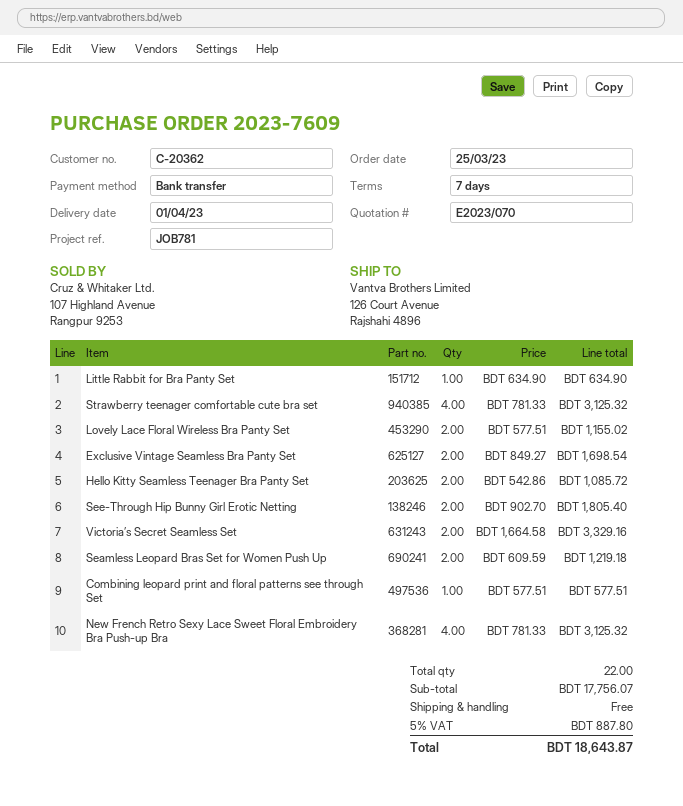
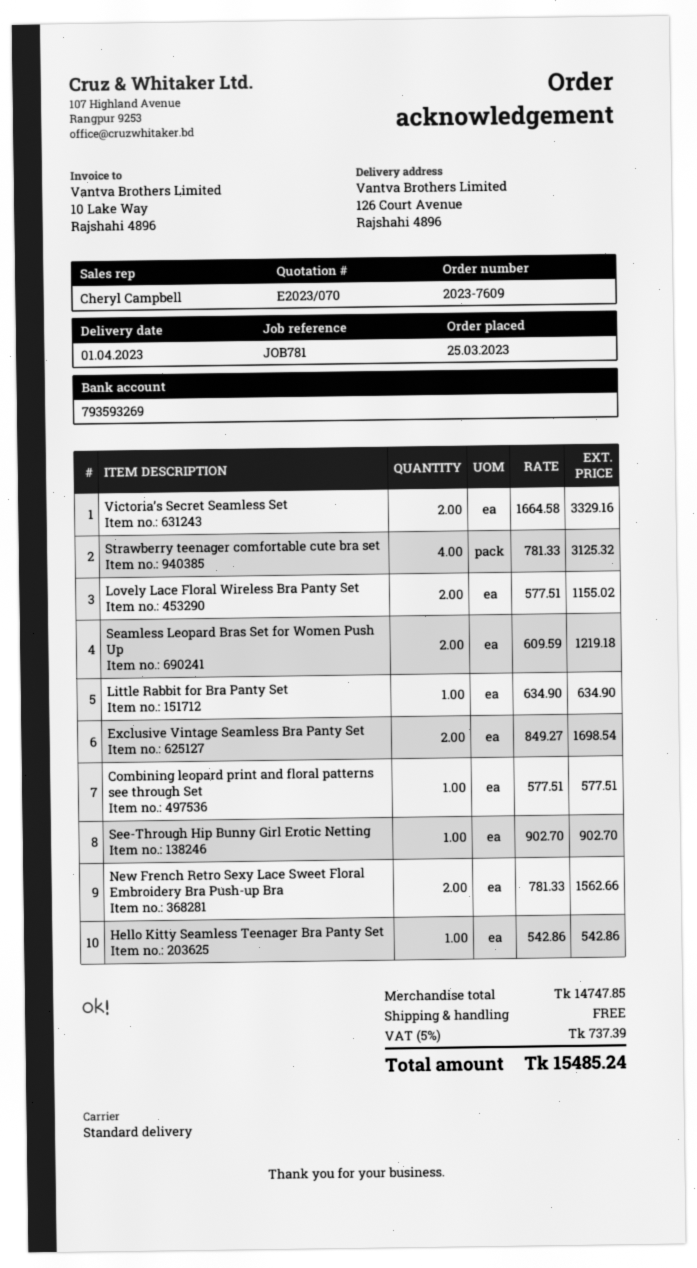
Hello Kitty Seamless Teenager Bra Panty Set: 2 x 542.86 = 1085.72 -> 1 x 542.86 = 542.86
See-Through Hip Bunny Girl Erotic Netting: 2 x 902.70 = 1805.40 -> 1 x 902.70 = 902.70
New French Retro Sexy Lace Sweet Floral Embroidery Bra Push-up Bra: 4 x 781.33 = 3125.32 -> 2 x 781.33 = 1562.66
subtotal: 17756.07 -> 14747.85
tax: 5% = 887.80 -> 5% = 737.39
total: 18643.87 -> 15485.24

